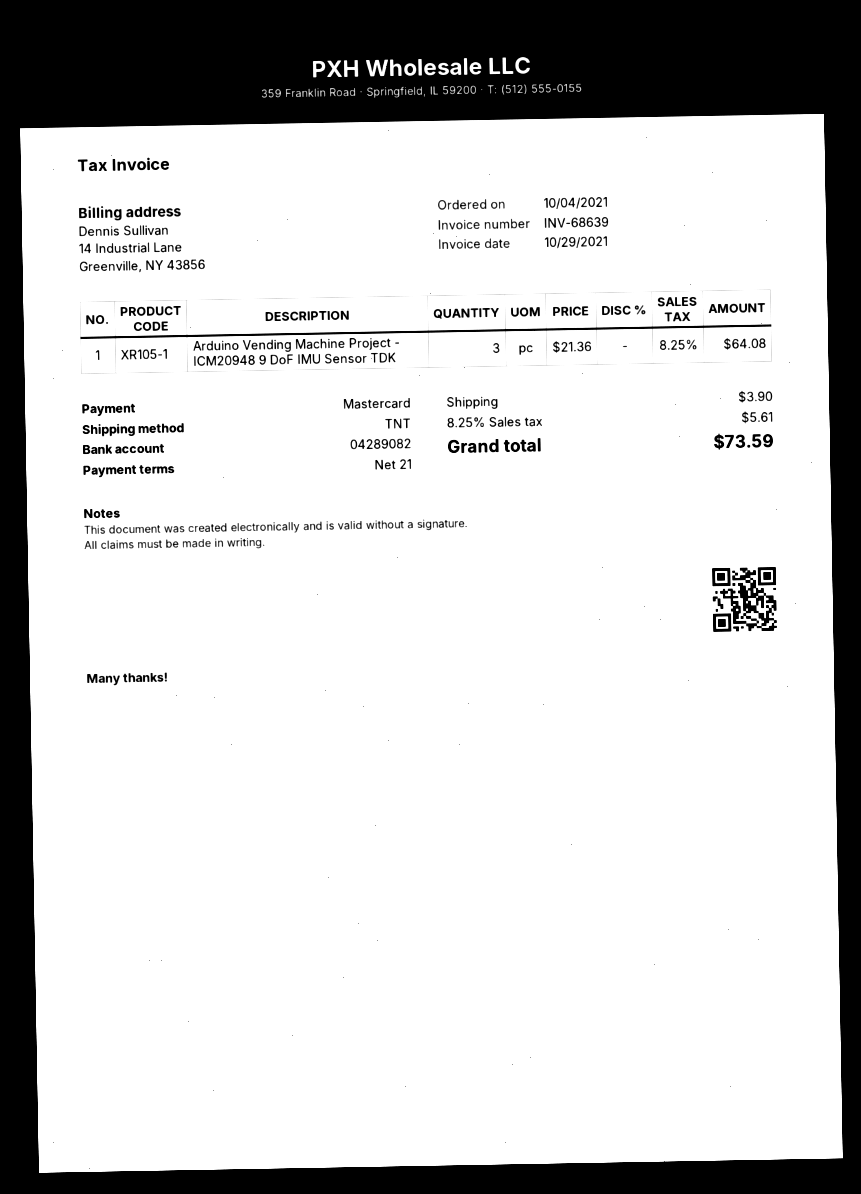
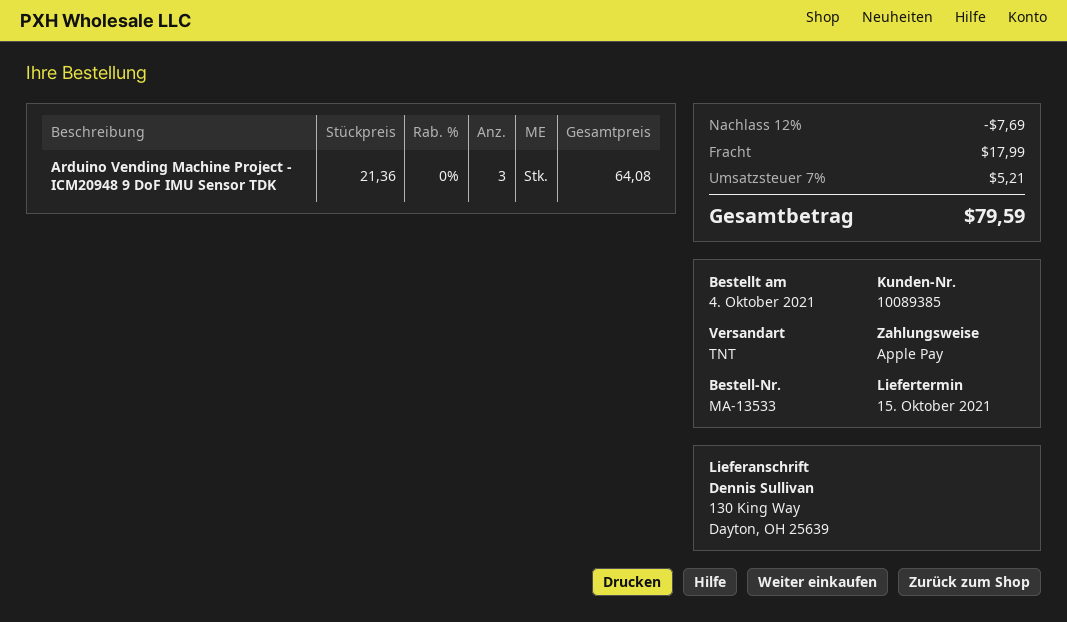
payment method: Mastercard -> Apple Pay
discount: none -> 12% = 7.69
shipping: 3.90 -> 17.99
tax: 8.25% = 5.61 -> 7% = 5.21
total: 73.59 -> 79.59

